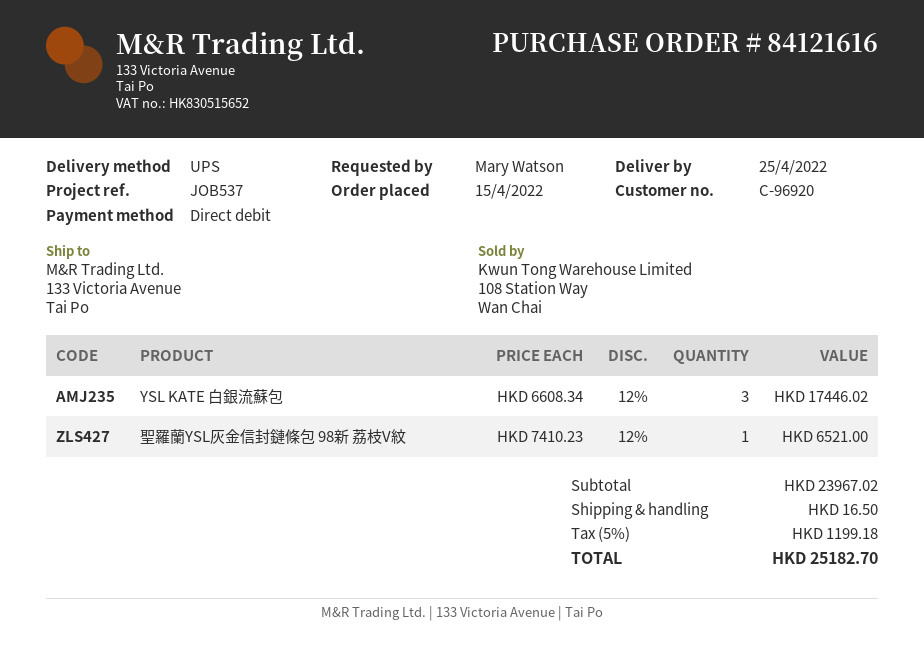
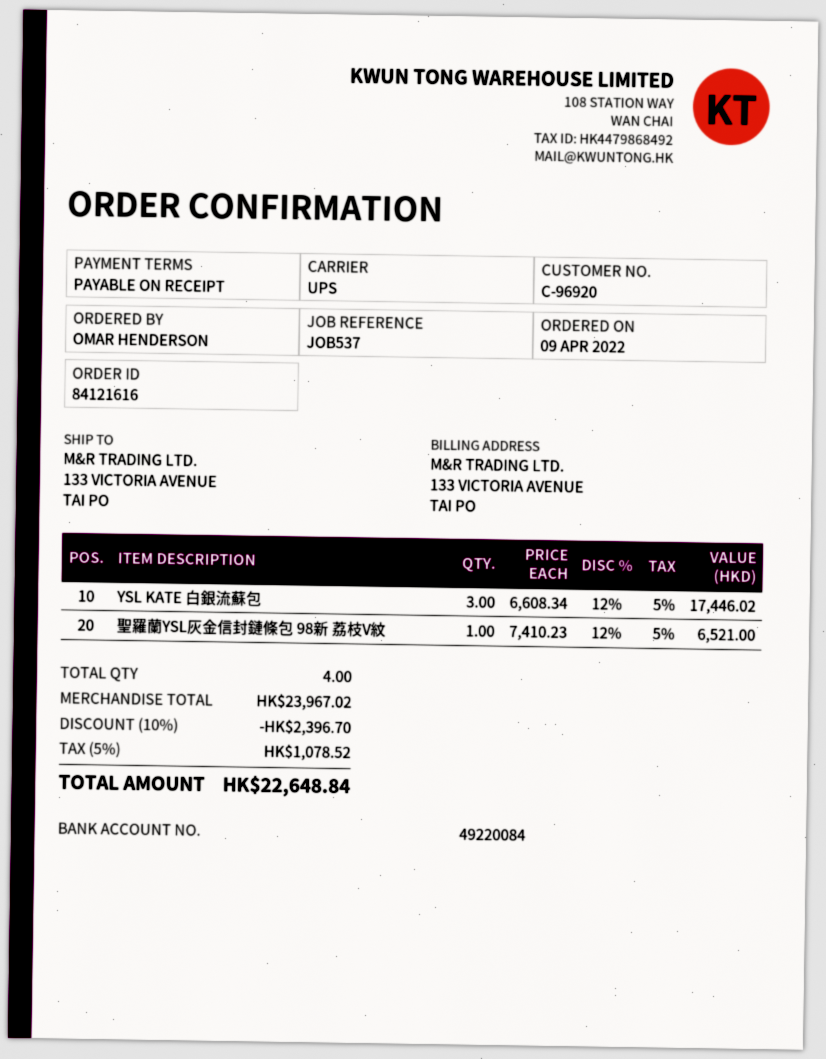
order date: 2022-04-15 -> 2022-04-09
ordered by: Mary Watson -> OMAR HENDERSON
discount: none -> 10% = 2396.70
shipping: 16.50 -> none
tax: 5% = 1199.18 -> 5% = 1078.52
total: 25182.70 -> 22648.84

